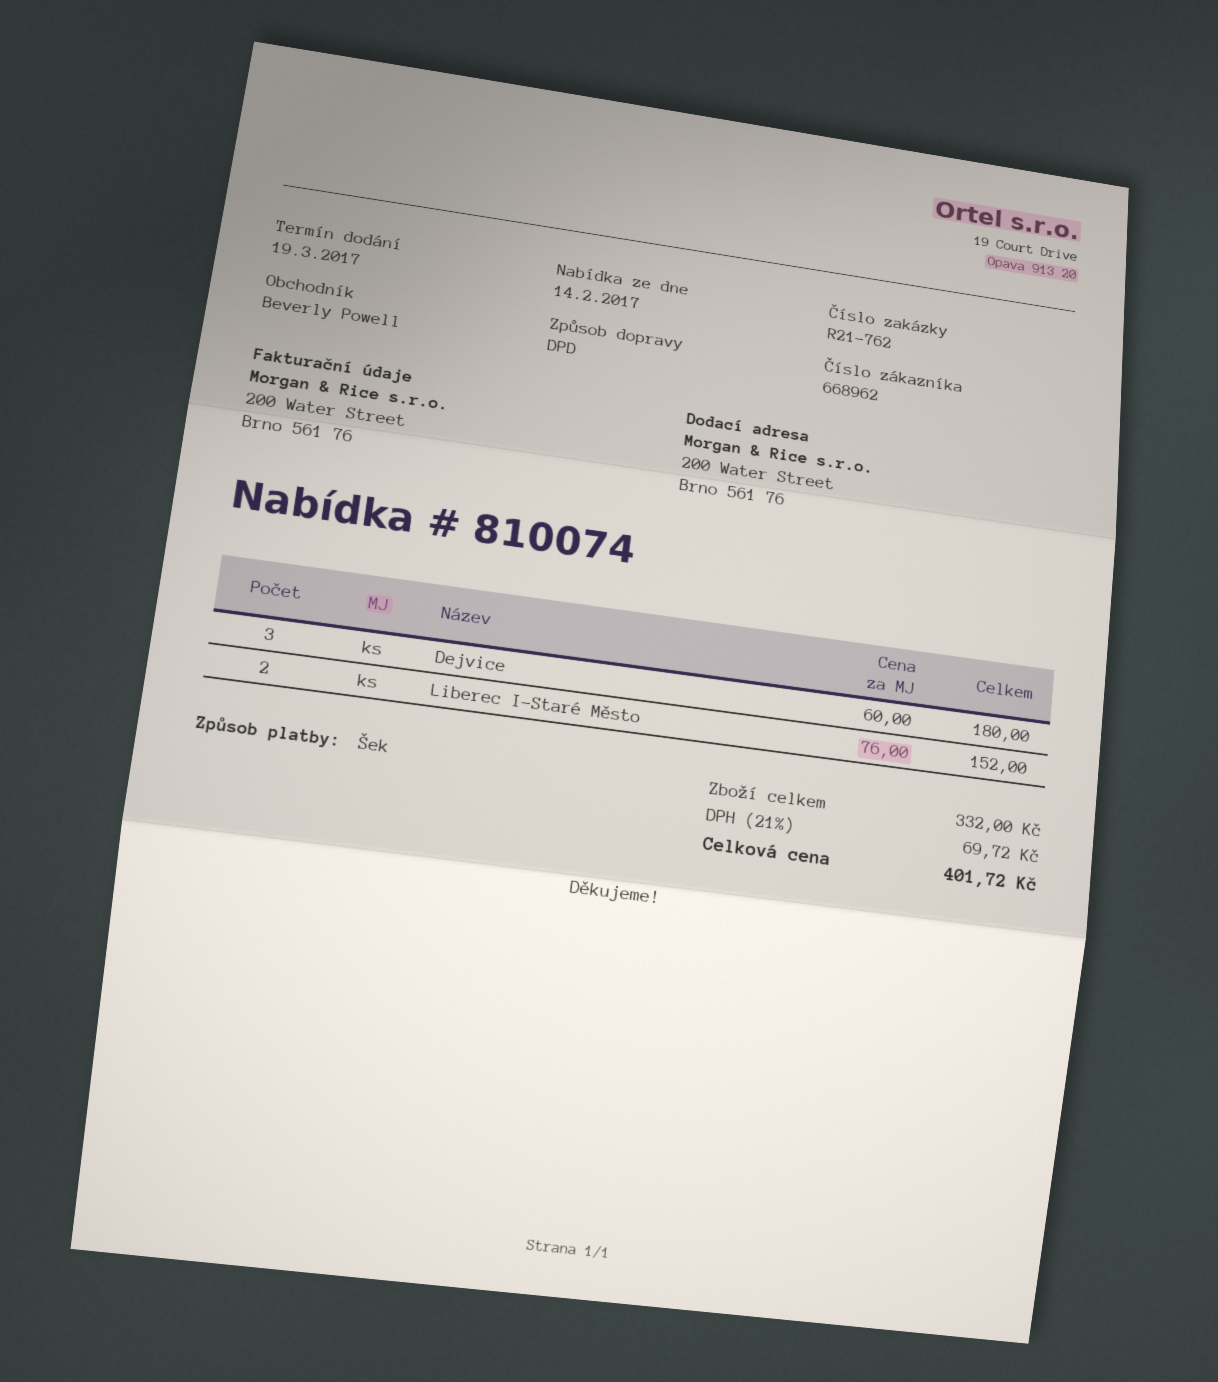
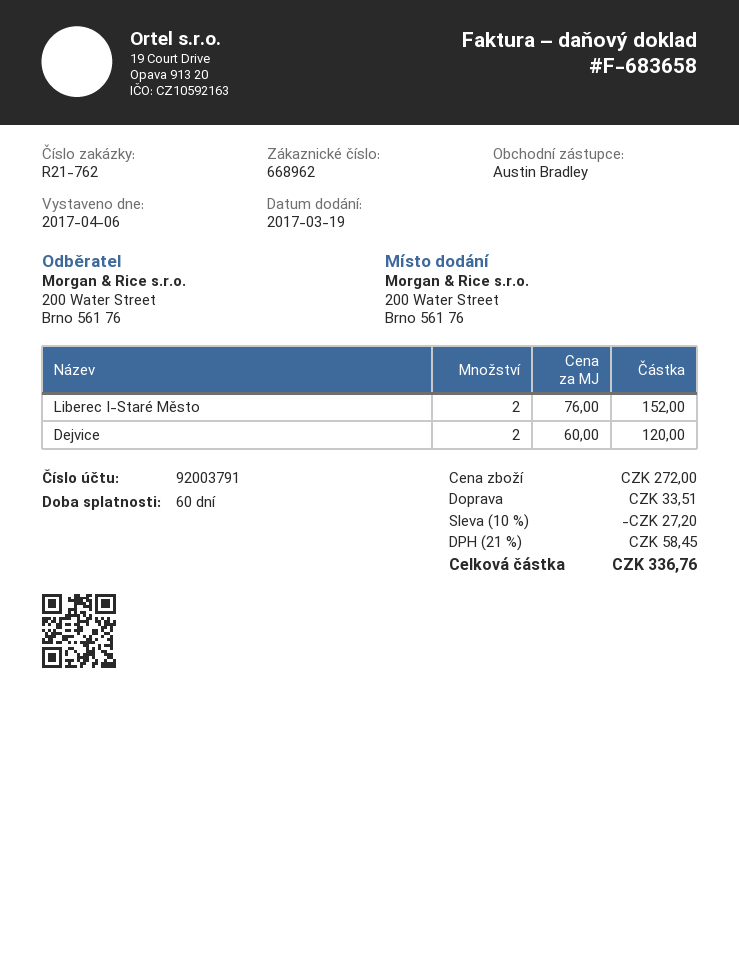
sales rep: Beverly Powell -> Austin Bradley
Dejvice: 3 x 60.00 = 180.00 -> 2 x 60.00 = 120.00
subtotal: 332.00 -> 272.00
discount: none -> 10% = 27.20
shipping: none -> 33.51
tax: 21% = 69.72 -> 21% = 58.45
total: 401.72 -> 336.76

